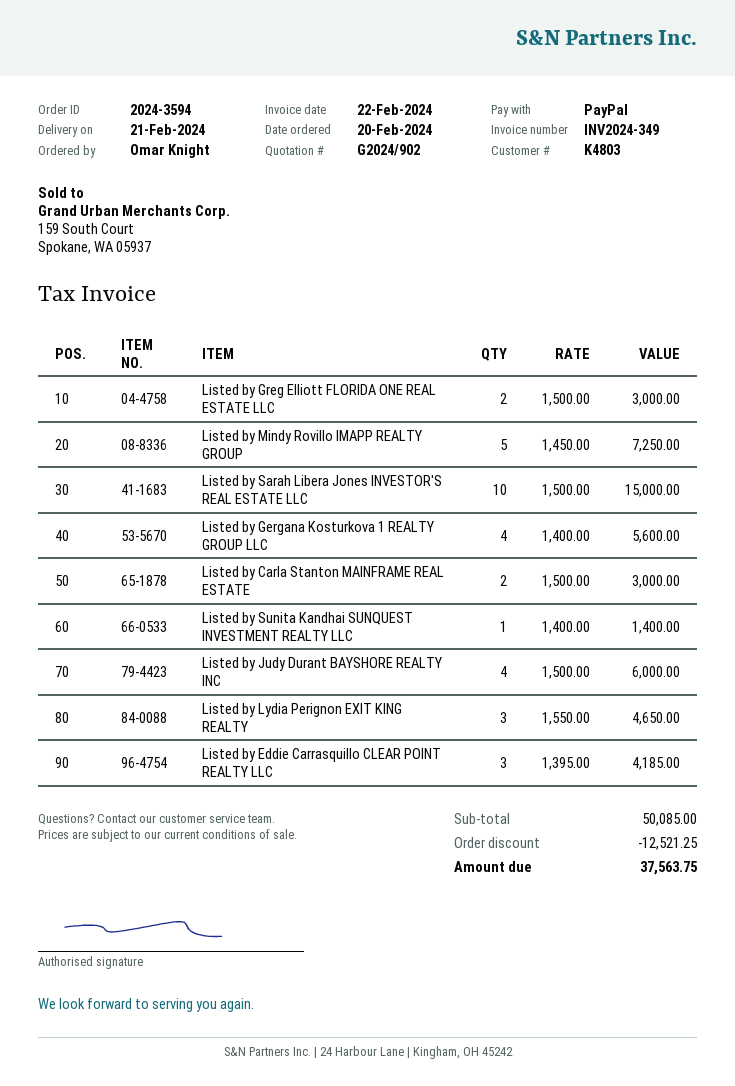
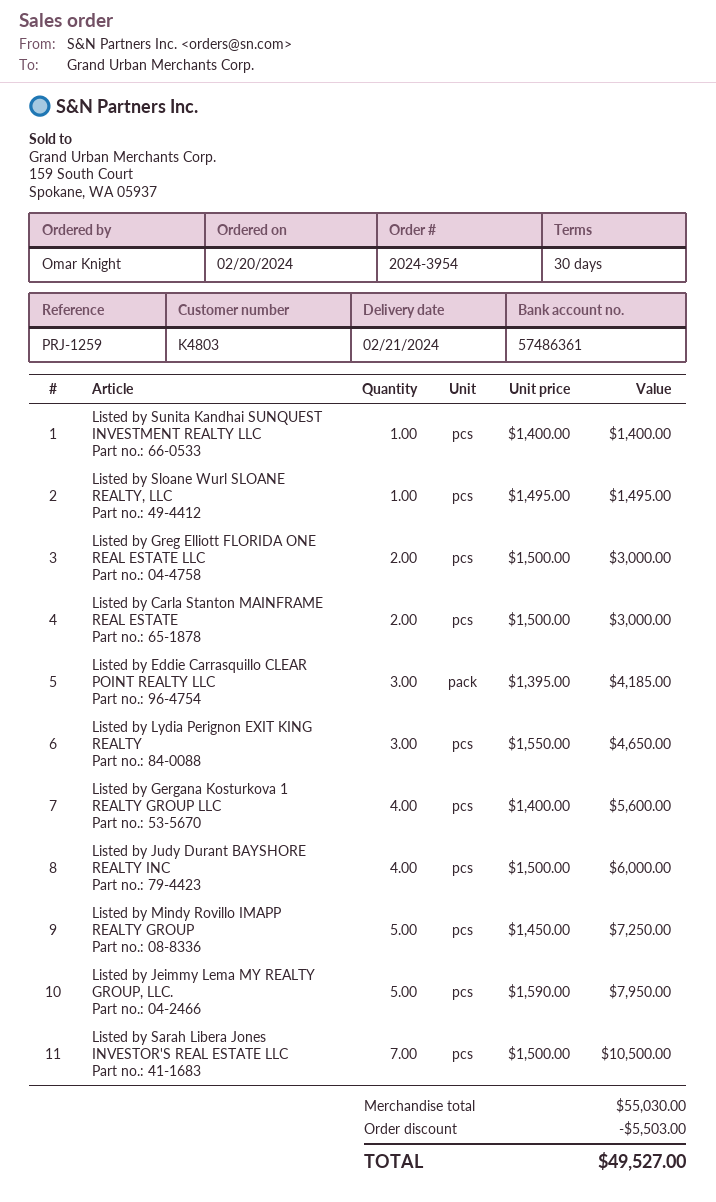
order number: 2024-3594 -> 2024-3954
Listed by Sarah Libera Jones INVESTOR'S REAL ESTATE LLC: 10 x 1500.00 = 15000.00 -> 7 x 1500.00 = 10500.00
Listed by Sloane Wurl SLOANE REALTY, LLC: none -> 1 x 1495.00 = 1495.00
Listed by Jeimmy Lema MY REALTY GROUP, LLC.: none -> 5 x 1590.00 = 7950.00
subtotal: 50085.00 -> 55030.00
discount: 12521.25 -> 5503.00
total: 37563.75 -> 49527.00

